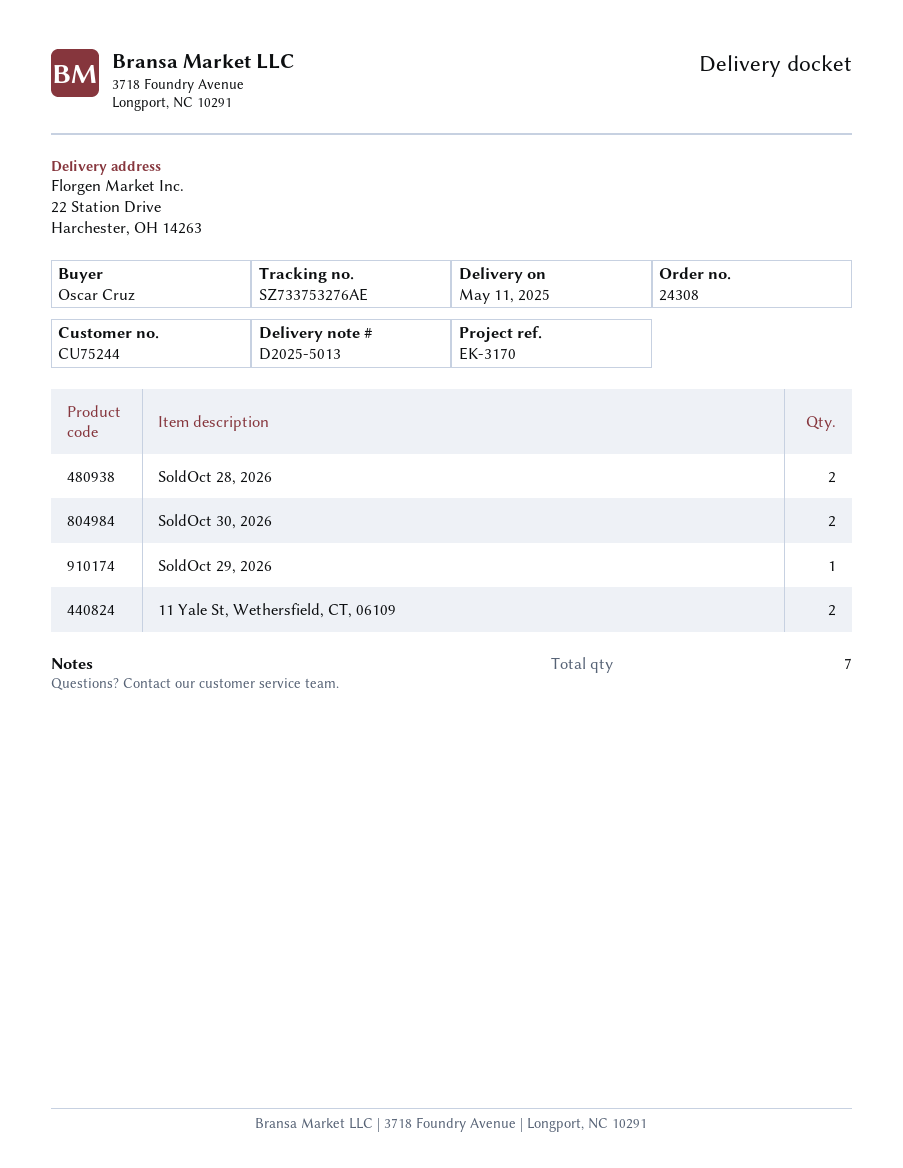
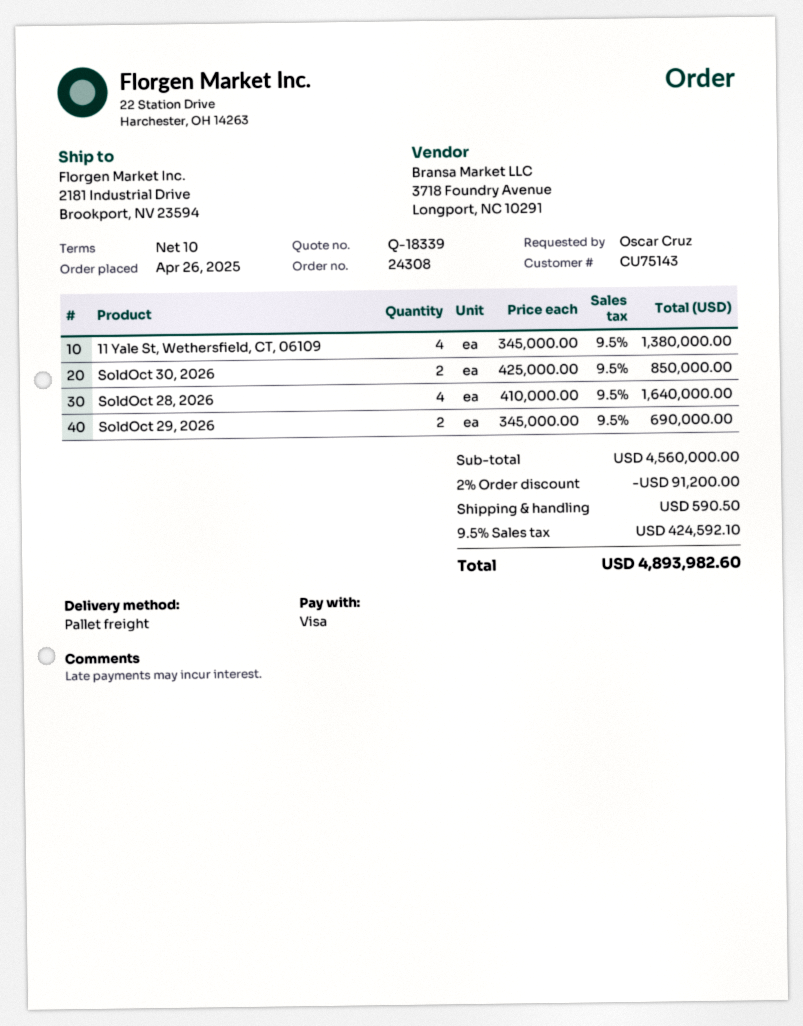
customer number: CU75244 -> CU75143
ship to: 22 Station Drive, Harchester, OH 14263 -> 2181 Industrial Drive, Brookport, NV 23594
SoldOct 28, 2026: 2 -> 4
SoldOct 29, 2026: 1 -> 2
11 Yale St, Wethersfield, CT, 06109: 2 -> 4

